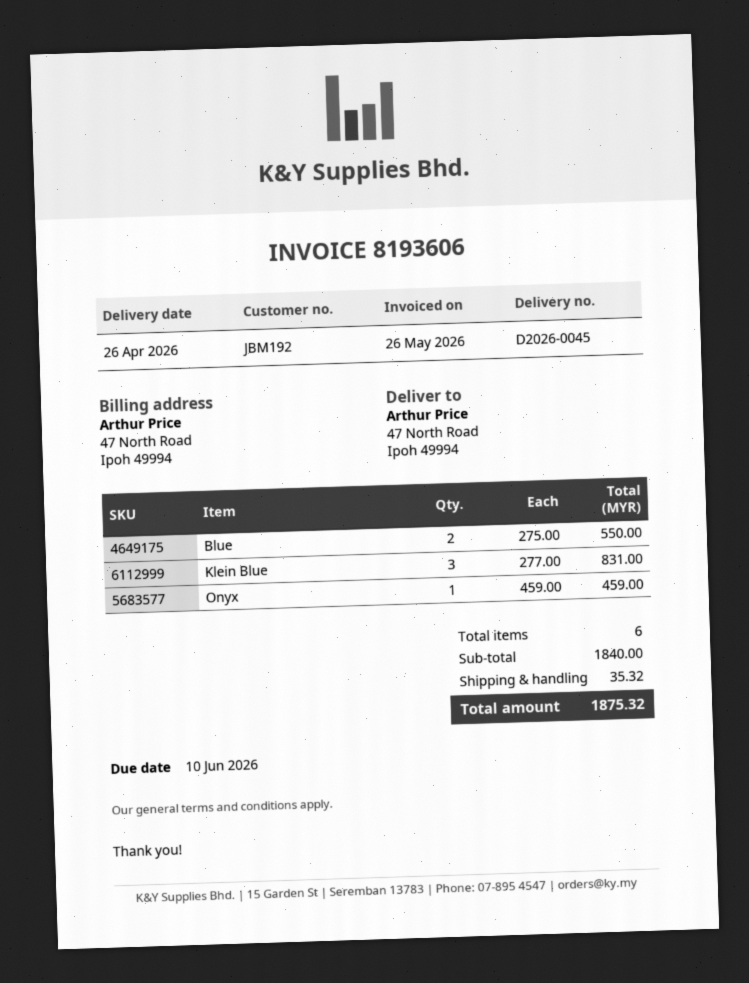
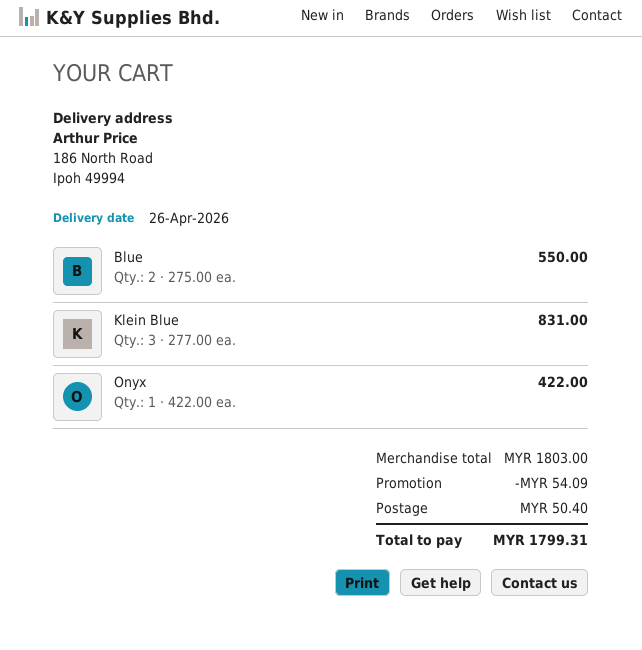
ship to: 47 North Road, Ipoh 49994 -> 186 North Road, Ipoh 49994
Onyx: 1 x 459.00 = 459.00 -> 1 x 422.00 = 422.00
subtotal: 1840.00 -> 1803.00
discount: none -> 54.09
shipping: 35.32 -> 50.40
total: 1875.32 -> 1799.31

